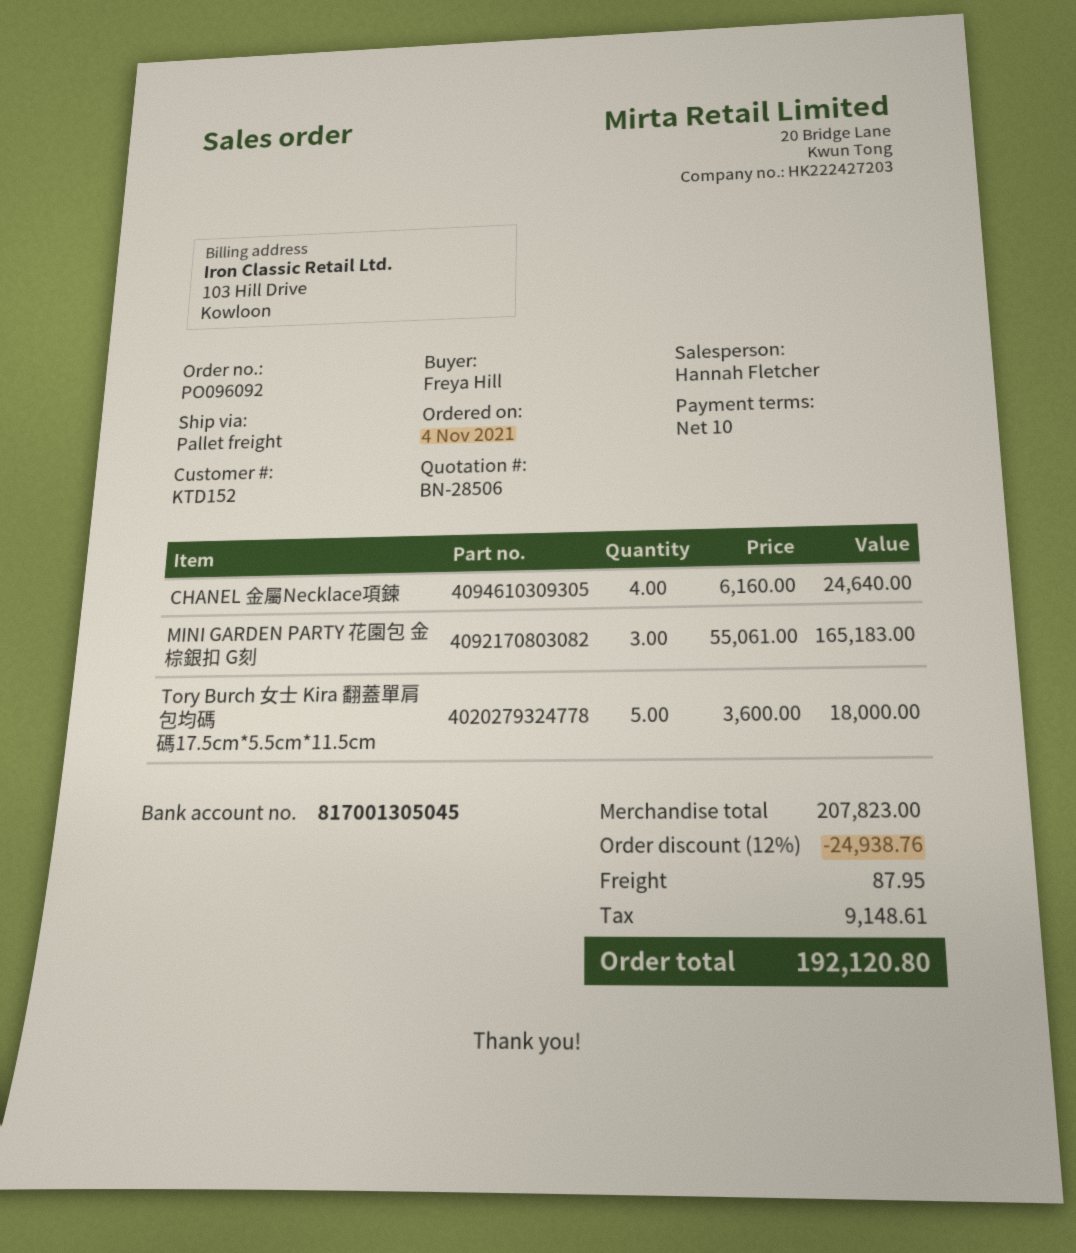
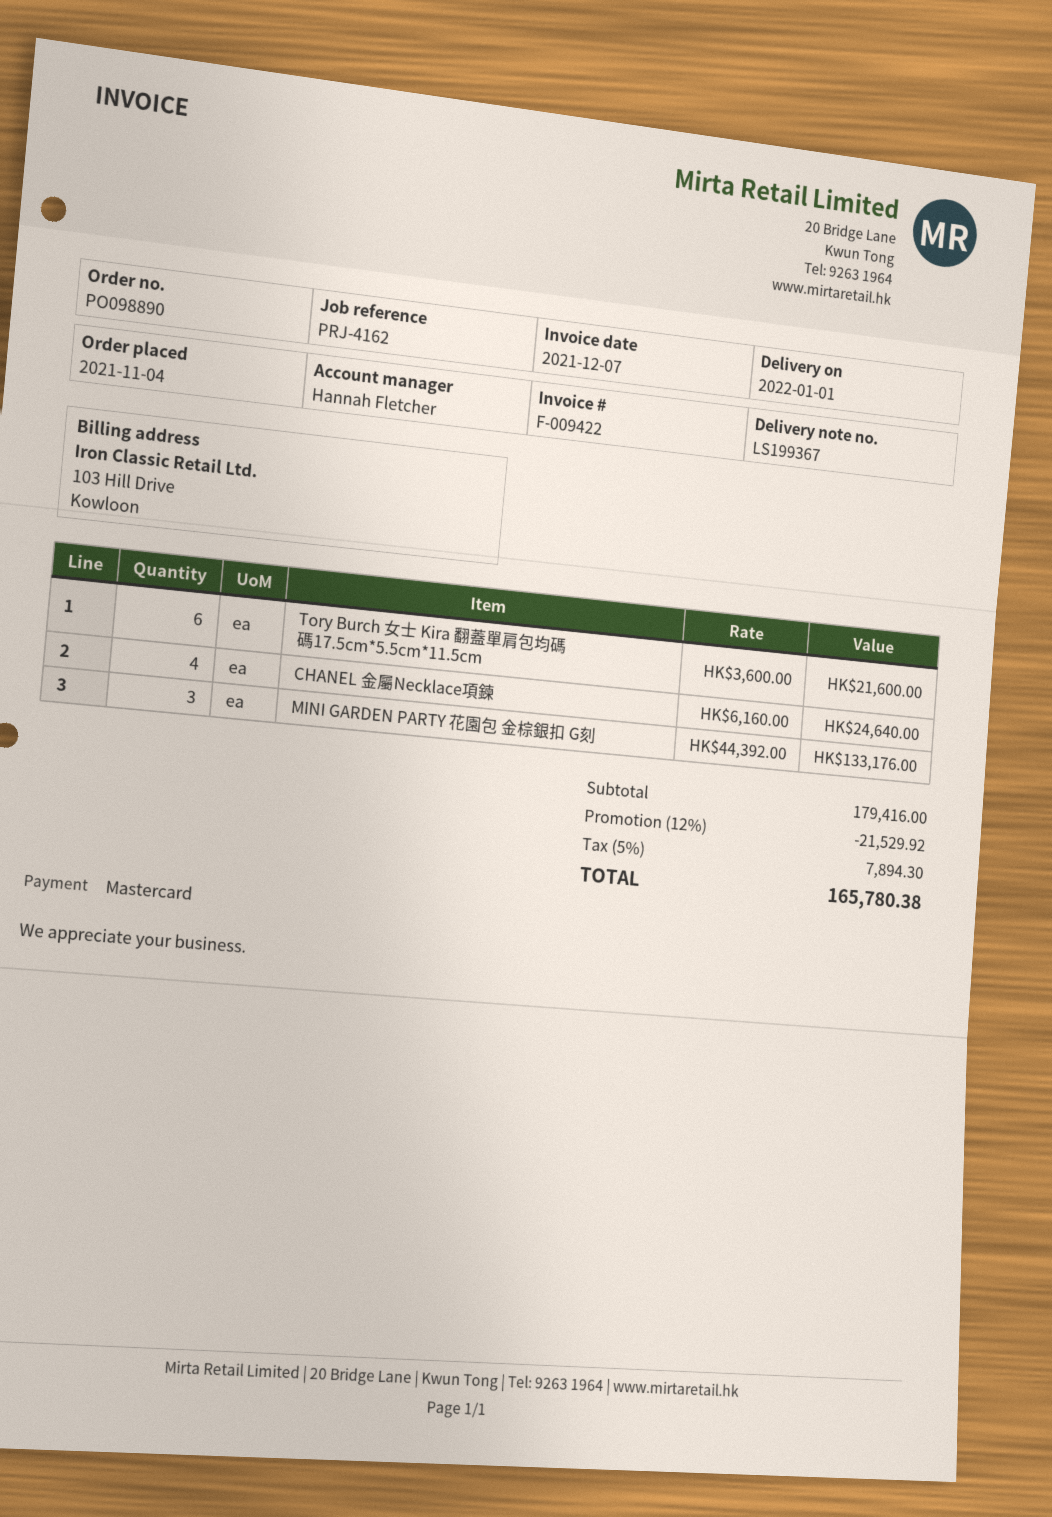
order number: PO096092 -> PO098890
MINI GARDEN PARTY 花園包 金棕銀扣 G刻: 3 x 55061.00 = 165183.00 -> 3 x 44392.00 = 133176.00
Tory Burch 女士 Kira 翻蓋單肩包均碼碼17.5cm*5.5cm*11.5cm: 5 x 3600.00 = 18000.00 -> 6 x 3600.00 = 21600.00
subtotal: 207823.00 -> 179416.00
discount: 12% = 24938.76 -> 12% = 21529.92
shipping: 87.95 -> none
tax: 9148.61 -> 7894.30
total: 192120.80 -> 165780.38

